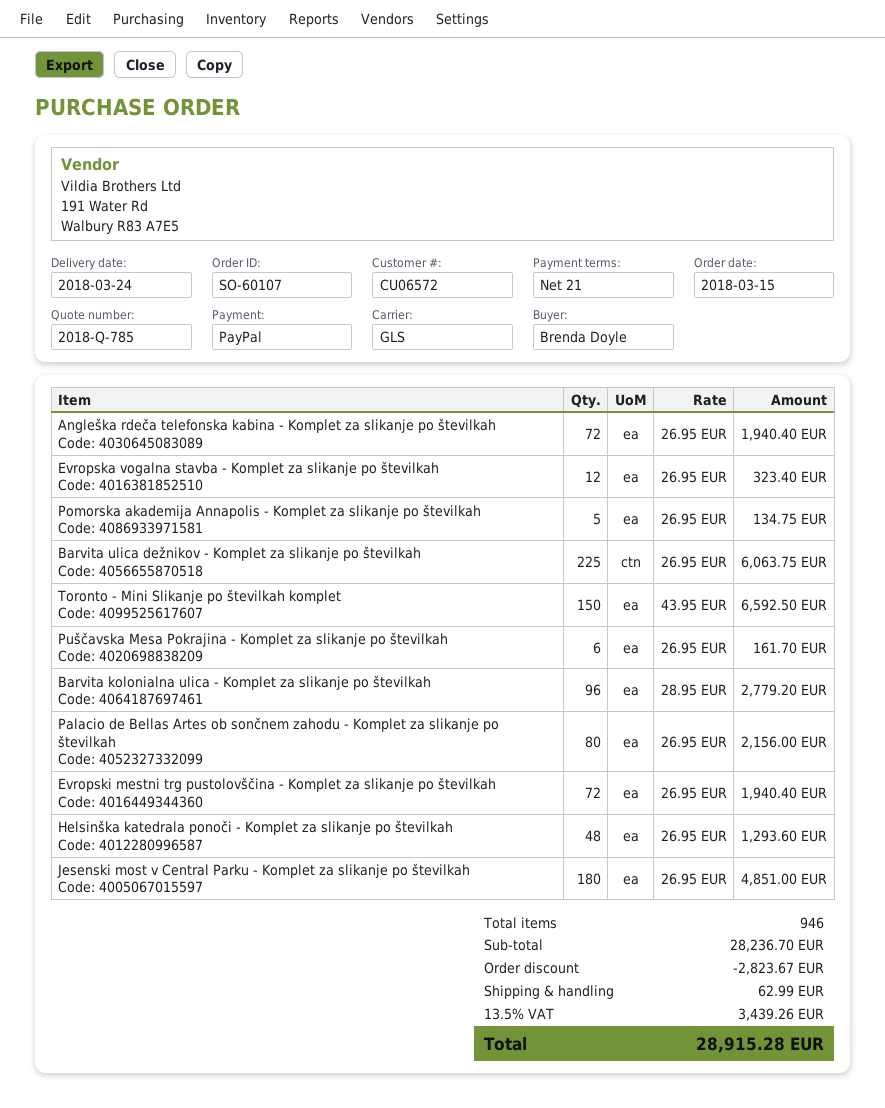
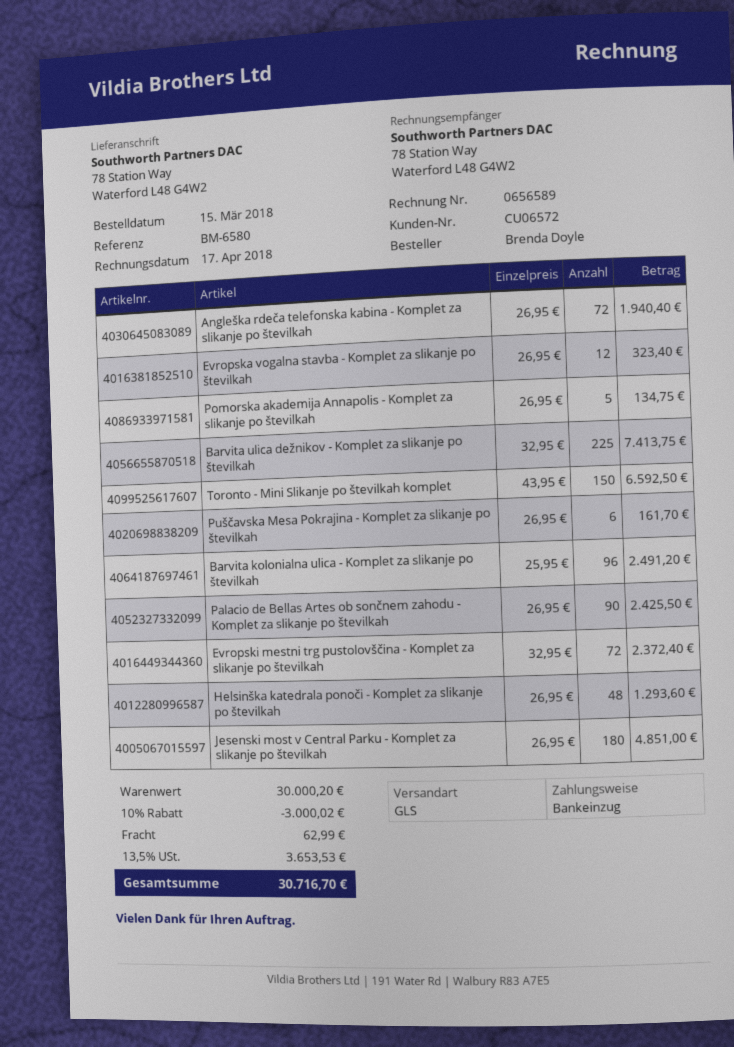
payment method: PayPal -> direct debit
Barvita ulica dežnikov - Komplet za slikanje po številkah: 225 x 26.95 = 6063.75 -> 225 x 32.95 = 7413.75
Barvita kolonialna ulica - Komplet za slikanje po številkah: 96 x 28.95 = 2779.20 -> 96 x 25.95 = 2491.20
Palacio de Bellas Artes ob sončnem zahodu - Komplet za slikanje po številkah: 80 x 26.95 = 2156.00 -> 90 x 26.95 = 2425.50
Evropski mestni trg pustolovščina - Komplet za slikanje po številkah: 72 x 26.95 = 1940.40 -> 72 x 32.95 = 2372.40
subtotal: 28236.70 -> 30000.20
discount: 2823.67 -> 3000.02
tax: 13.5% = 3439.26 -> 13.5% = 3653.53
total: 28915.28 -> 30716.70

